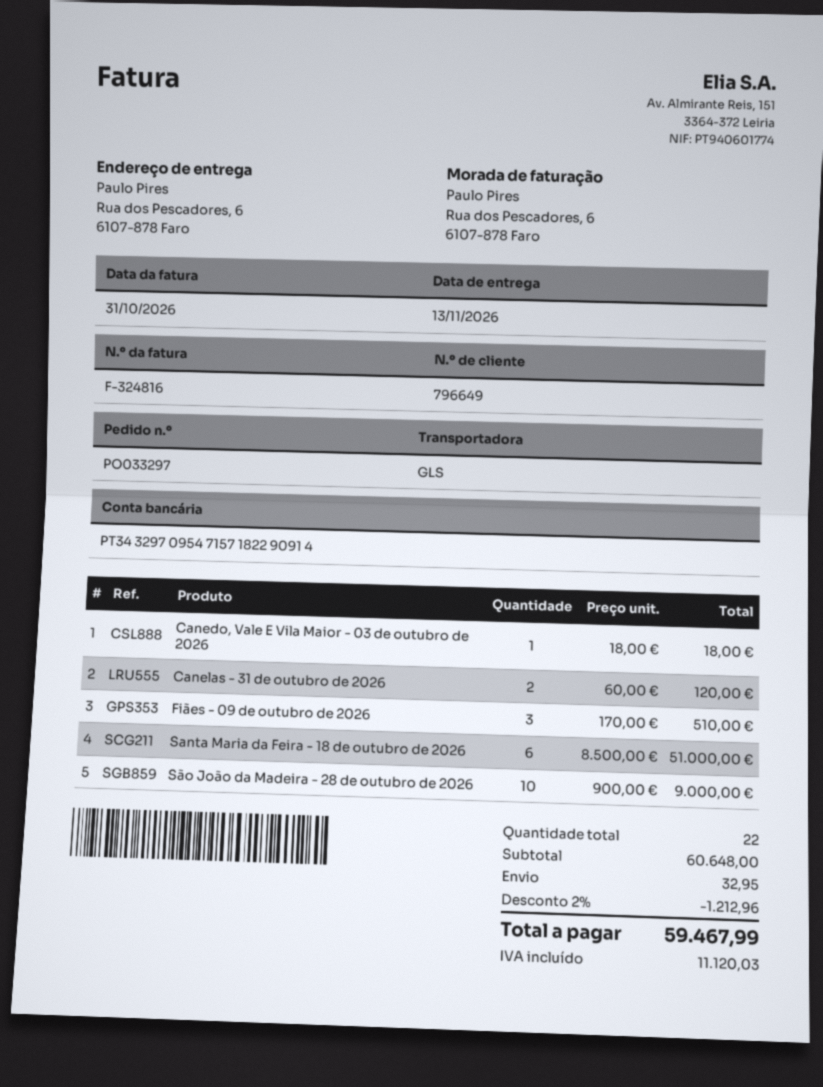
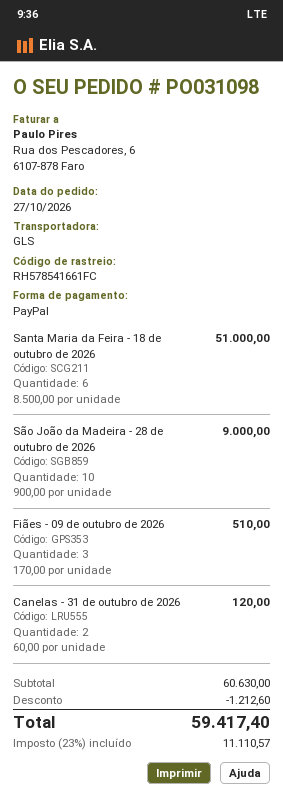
order number: PO033297 -> PO031098
Canedo, Vale E Vila Maior - 03 de outubro de 2026: 1 x 18.00 = 18.00 -> none
subtotal: 60648.00 -> 60630.00
discount: 1212.96 -> 1212.60
shipping: 32.95 -> none
tax: 11120.03 -> 11110.57
total: 59467.99 -> 59417.40

